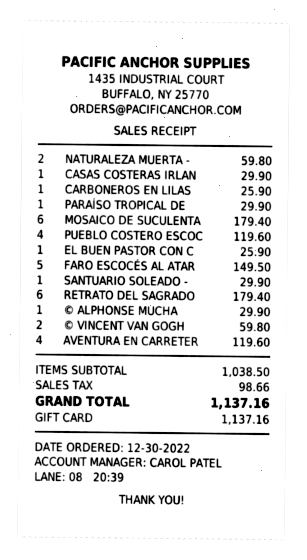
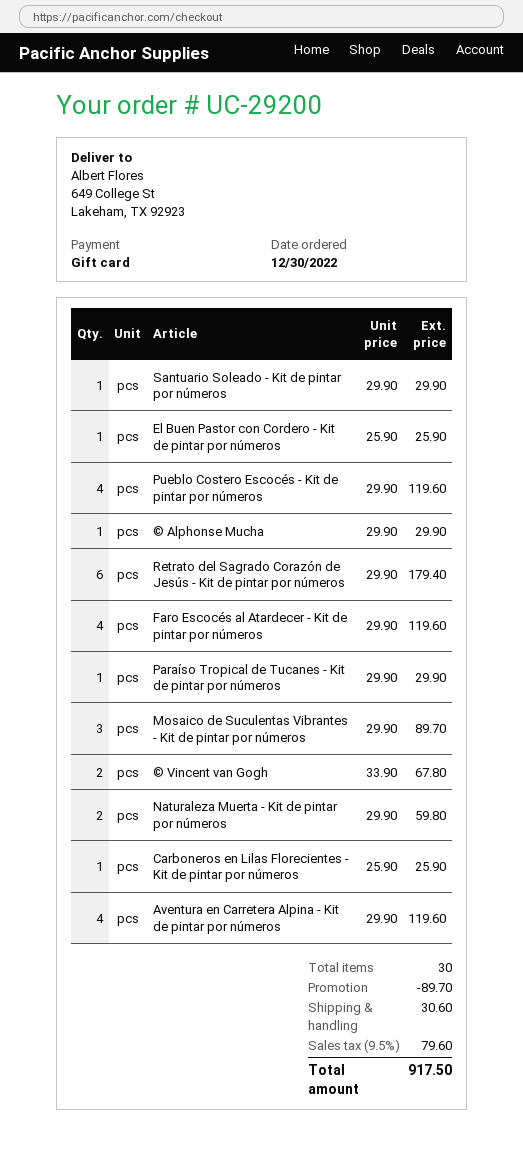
CASAS COSTERAS IRLAN: 1 for 29.90 -> none
MOSAICO DE SUCULENTA: 6 for 179.40 -> 3 for 89.70
FARO ESCOCÉS AL ATAR: 5 for 149.50 -> 4 for 119.60
© VINCENT VAN GOGH: 2 for 59.80 -> 2 for 67.80
discount: none -> 89.70
shipping: none -> 30.60
tax: 98.66 -> 79.60
total: 1137.16 -> 917.50

